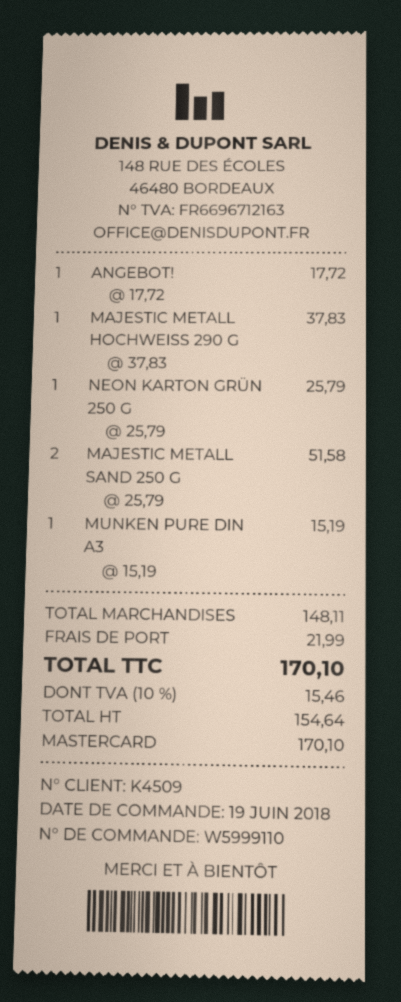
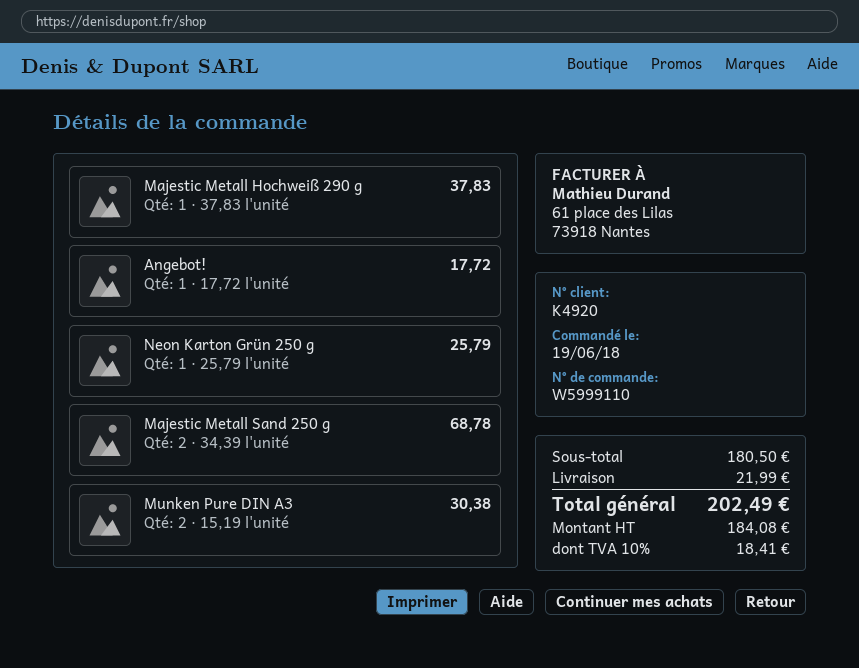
customer number: K4509 -> K4920
MAJESTIC METALL SAND 250 G: 2 x 25.79 = 51.58 -> 2 x 34.39 = 68.78
MUNKEN PURE DIN A3: 1 x 15.19 = 15.19 -> 2 x 15.19 = 30.38
subtotal: 148.11 -> 180.50
net: 154.64 -> 184.08
tax: 10% = 15.46 -> 10% = 18.41
total: 170.10 -> 202.49

